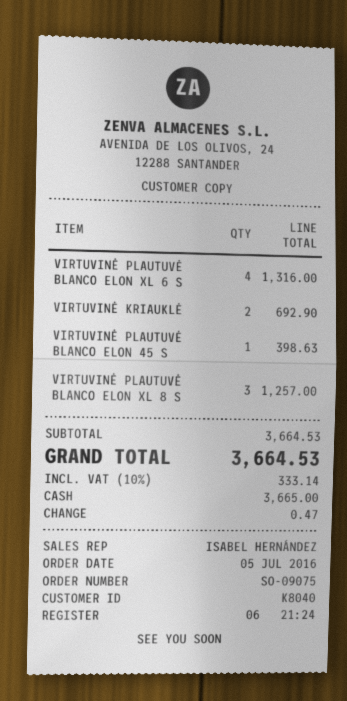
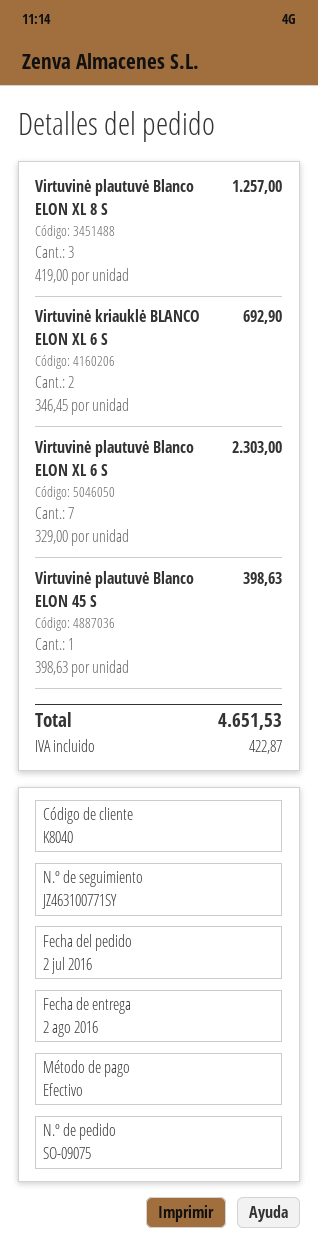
order date: 2016-07-05 -> 2016-07-02
VIRTUVINĖ PLAUTUVĖ BLANCO ELON XL 6 S: 4 for 1316.00 -> 7 for 2303.00
tax: 333.14 -> 422.87
total: 3664.53 -> 4651.53

